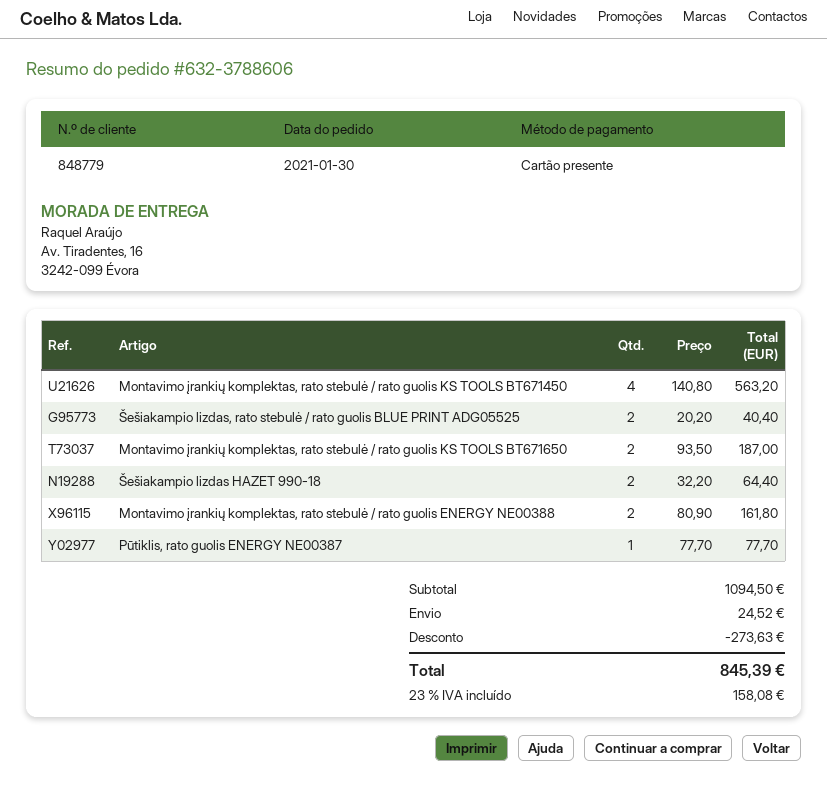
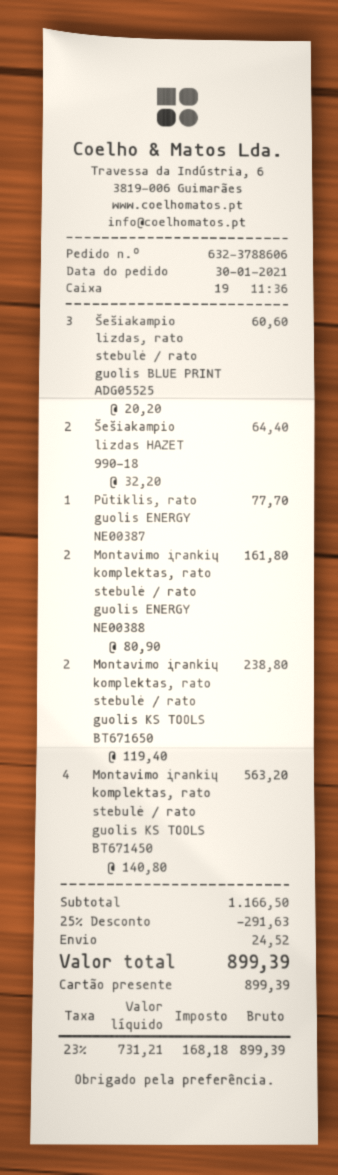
Šešiakampio lizdas, rato stebulė / rato guolis BLUE PRINT ADG05525: 2 x 20.20 = 40.40 -> 3 x 20.20 = 60.60
Montavimo įrankių komplektas, rato stebulė / rato guolis KS TOOLS BT671650: 2 x 93.50 = 187.00 -> 2 x 119.40 = 238.80
subtotal: 1094.50 -> 1166.50
discount: 273.63 -> 291.63
tax: 23% = 158.08 -> 23% = 168.18
total: 845.39 -> 899.39

